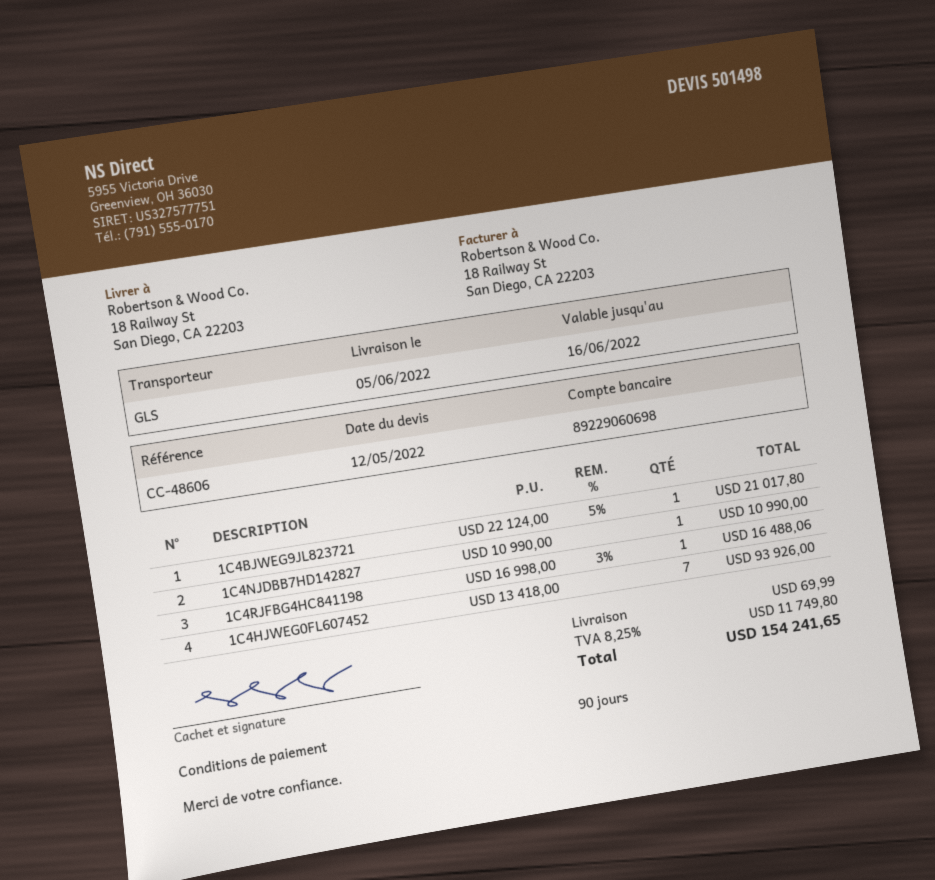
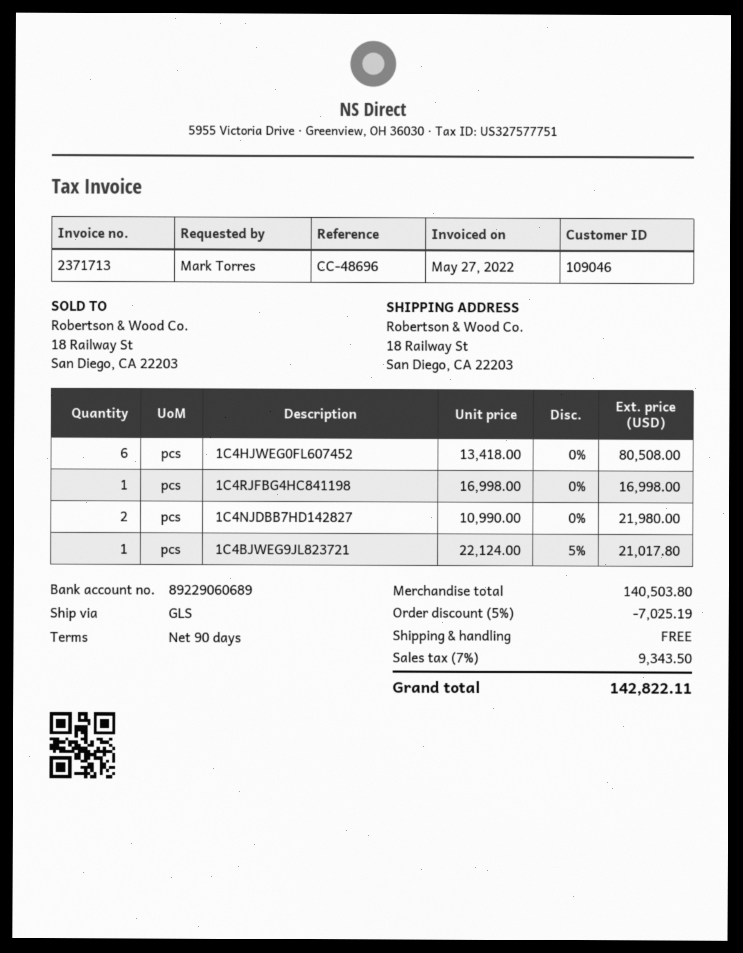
reference: CC-48606 -> CC-48696
bank account: 89229060698 -> 89229060689
1C4NJDBB7HD142827: 1 x 10990.00 = 10990.00 -> 2 x 10990.00 = 21980.00
1C4RJFBG4HC841198: 1 x 16998.00 - 3% = 16488.06 -> 1 x 16998.00 = 16998.00
1C4HJWEG0FL607452: 7 x 13418.00 = 93926.00 -> 6 x 13418.00 = 80508.00
discount: none -> 5% = 7025.19
shipping: 69.99 -> 0.00
tax: 8.25% = 11749.80 -> 7% = 9343.50
total: 154241.65 -> 142822.11

